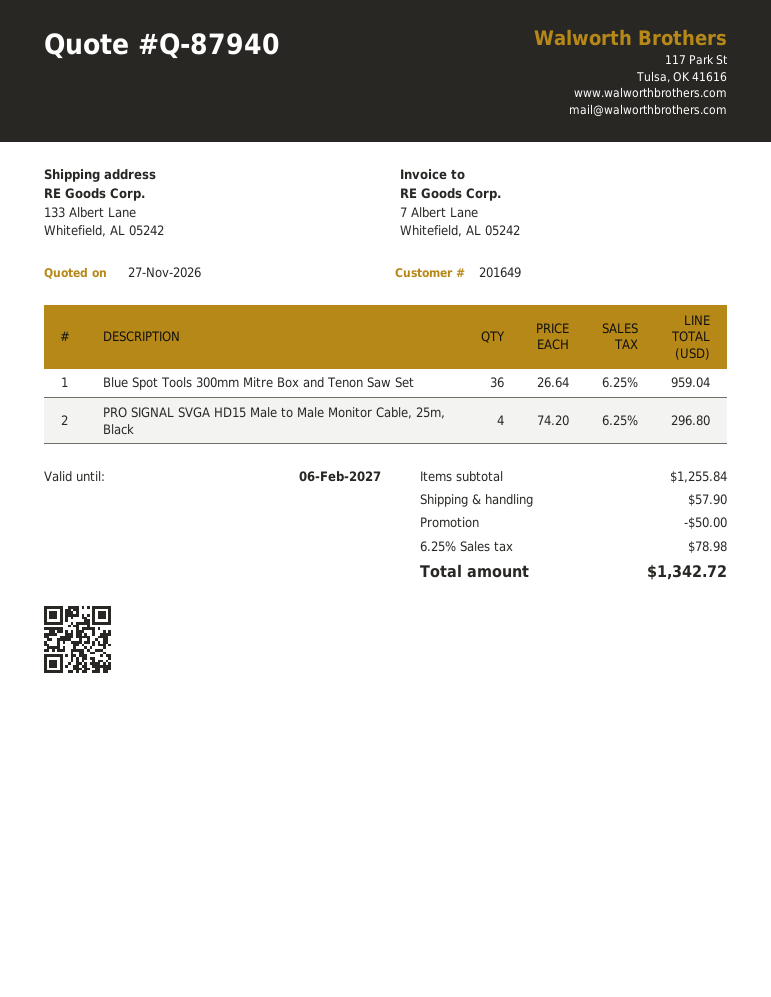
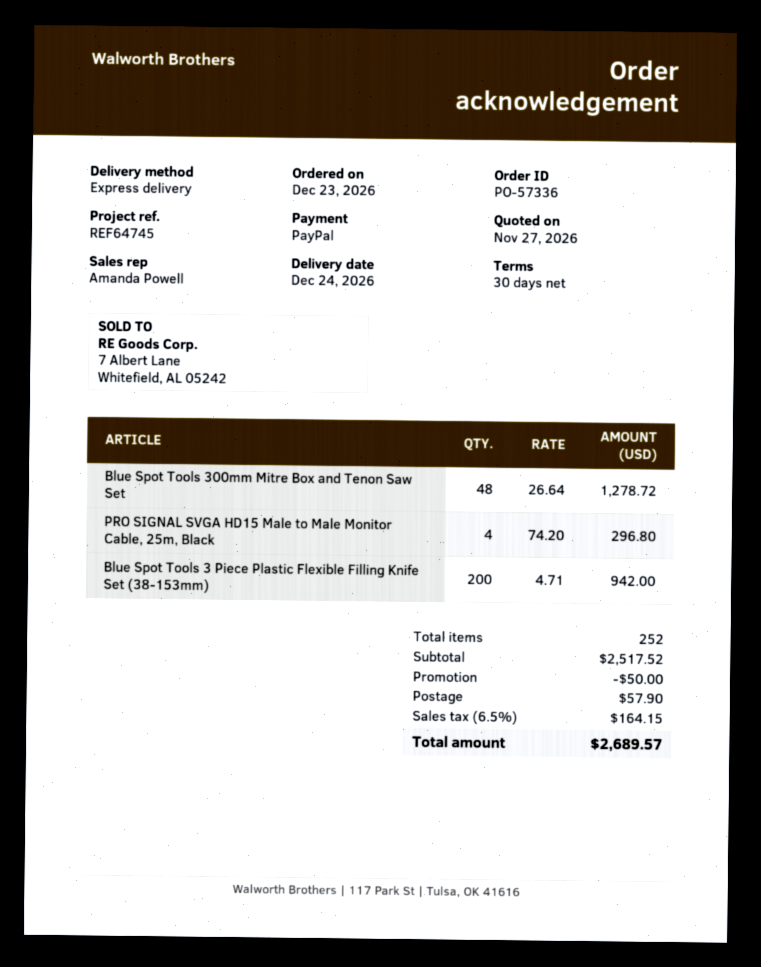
Blue Spot Tools 300mm Mitre Box and Tenon Saw Set: 36 x 26.64 = 959.04 -> 48 x 26.64 = 1278.72
Blue Spot Tools 3 Piece Plastic Flexible Filling Knife Set (38-153mm): none -> 200 x 4.71 = 942.00
subtotal: 1255.84 -> 2517.52
tax: 6.25% = 78.98 -> 6.5% = 164.15
total: 1342.72 -> 2689.57

